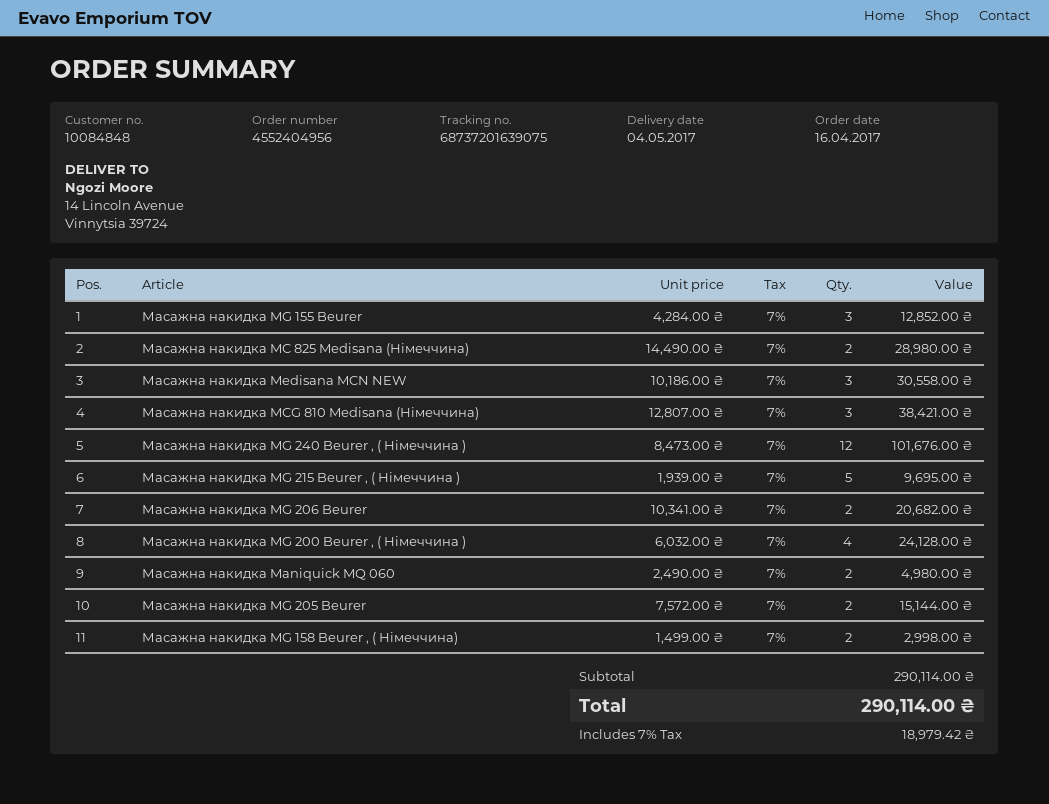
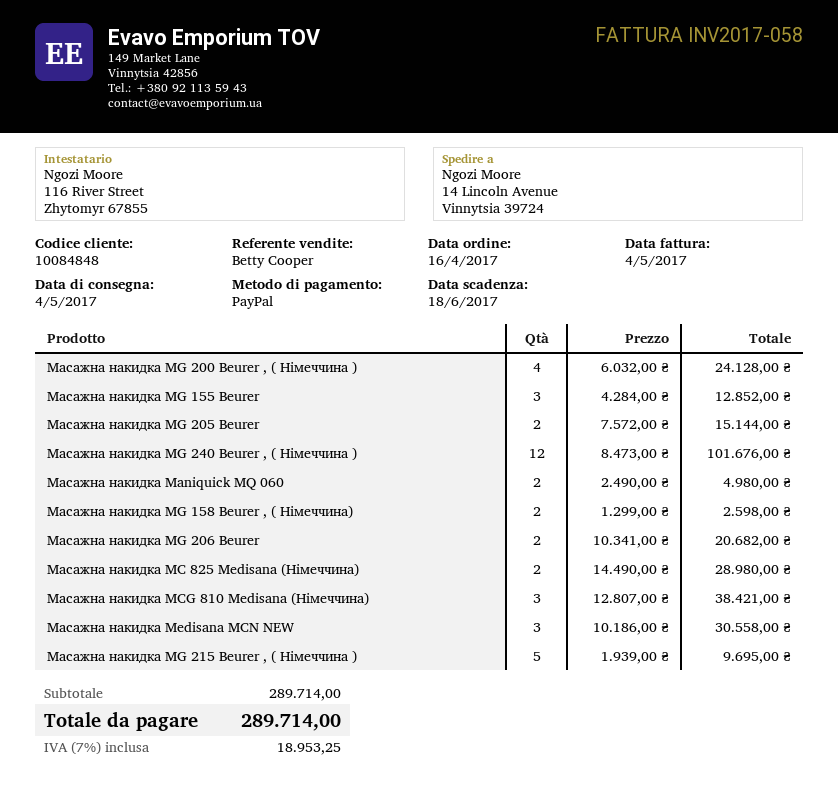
Масажна накидка MG 158 Beurer , ( Німеччина): 2 x 1499.00 = 2998.00 -> 2 x 1299.00 = 2598.00
subtotal: 290114.00 -> 289714.00
tax: 7% = 18979.42 -> 7% = 18953.25
total: 290114.00 -> 289714.00

